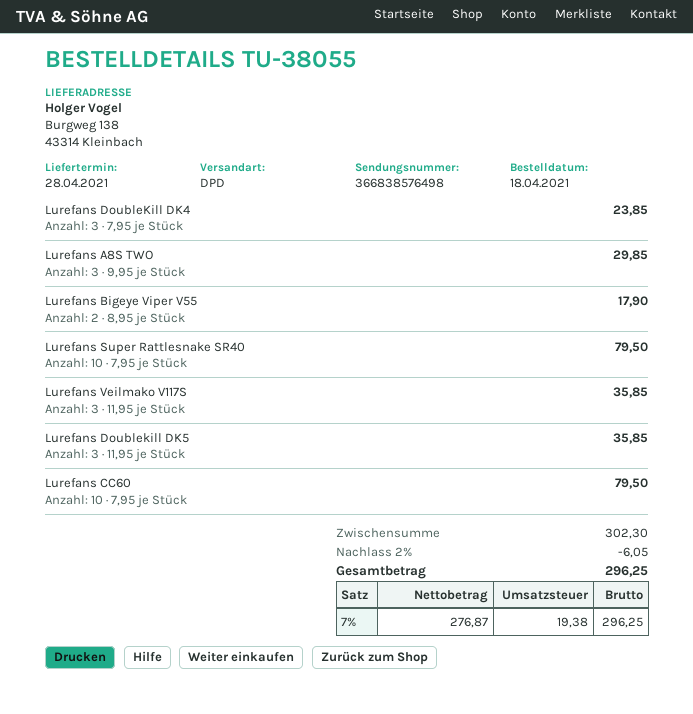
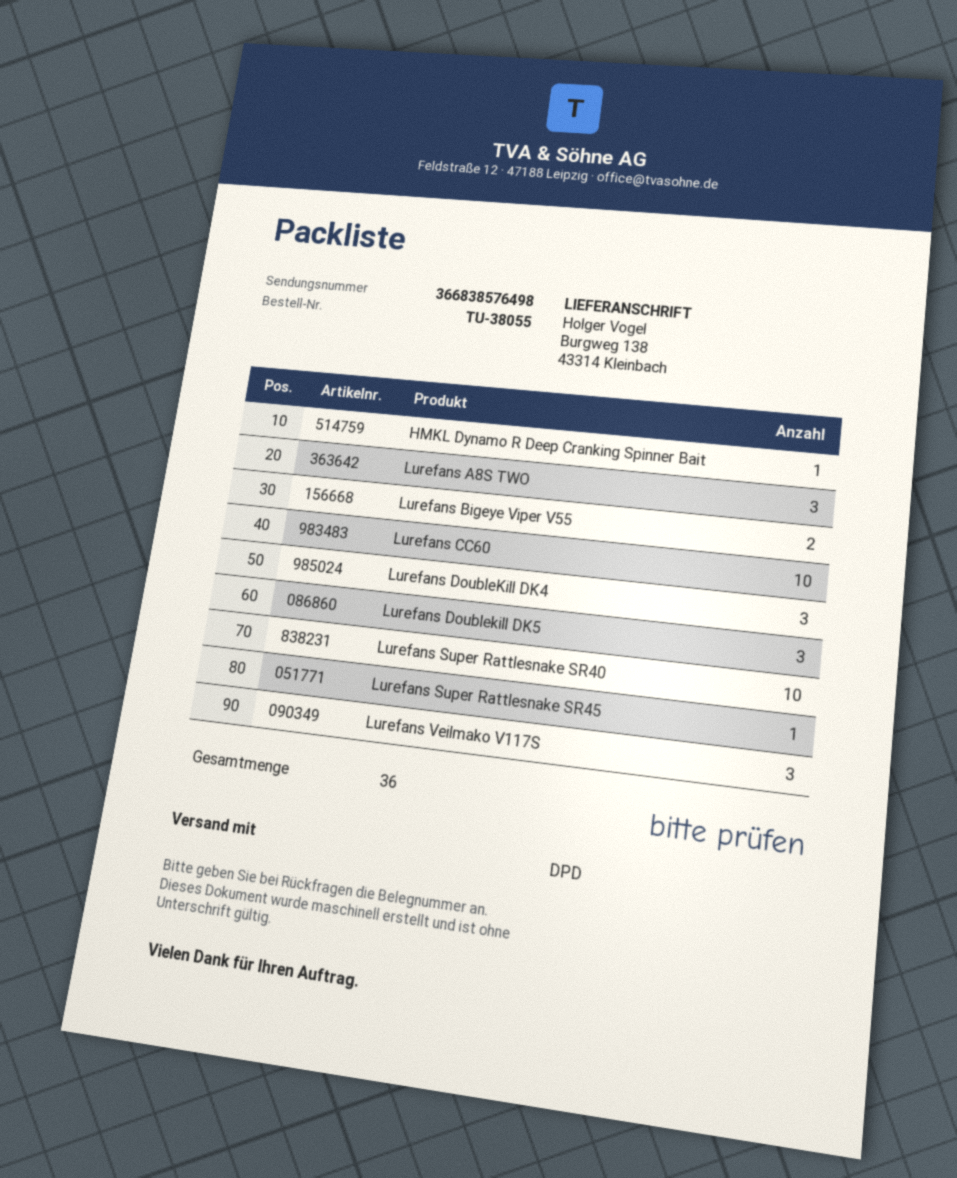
HMKL Dynamo R Deep Cranking Spinner Bait: none -> 1
Lurefans Super Rattlesnake SR45: none -> 1

